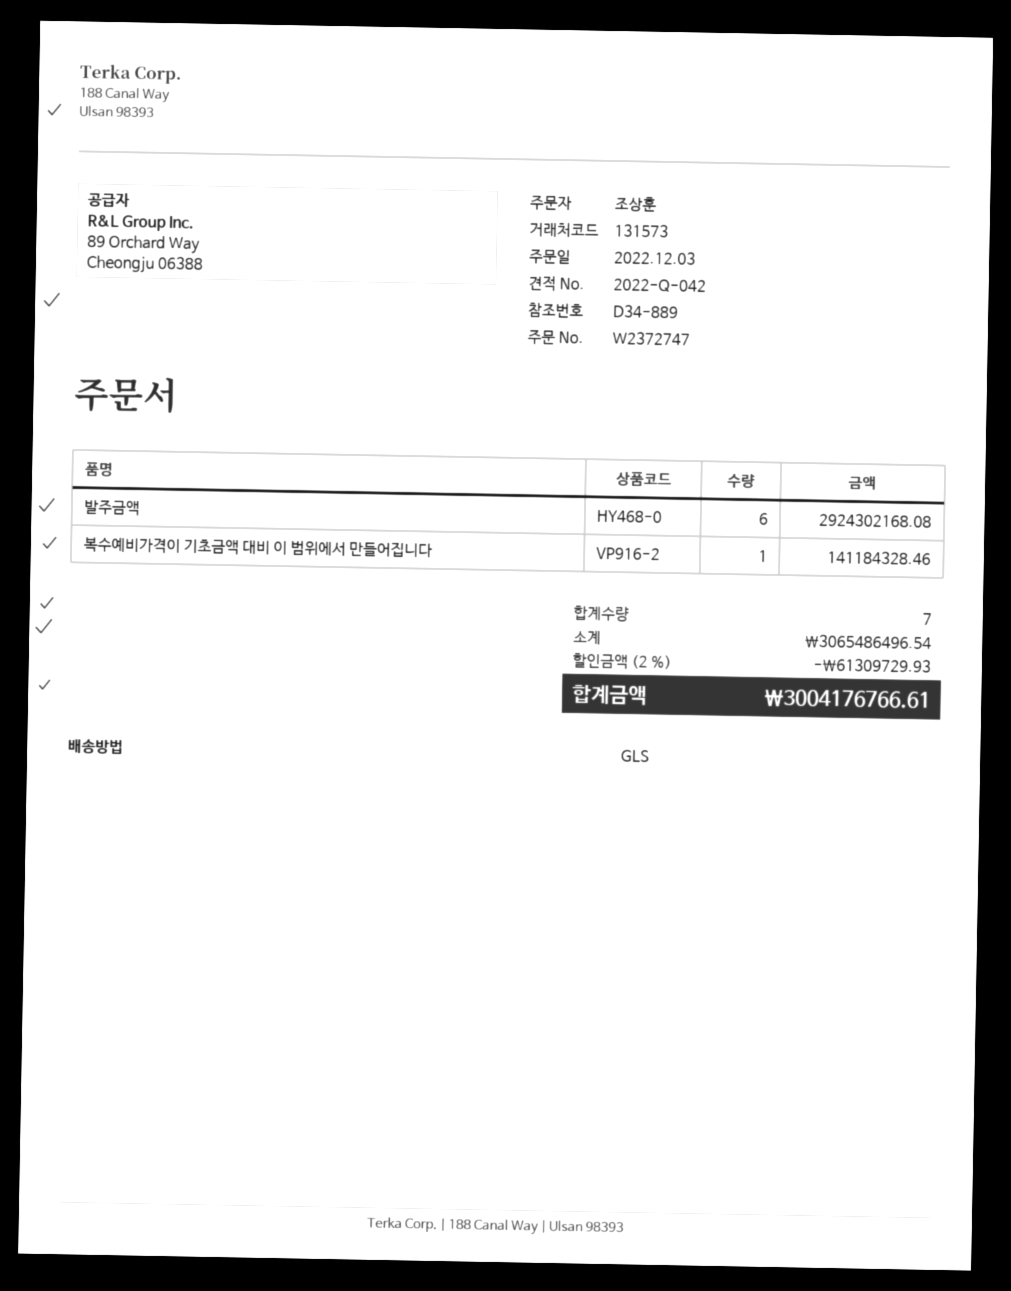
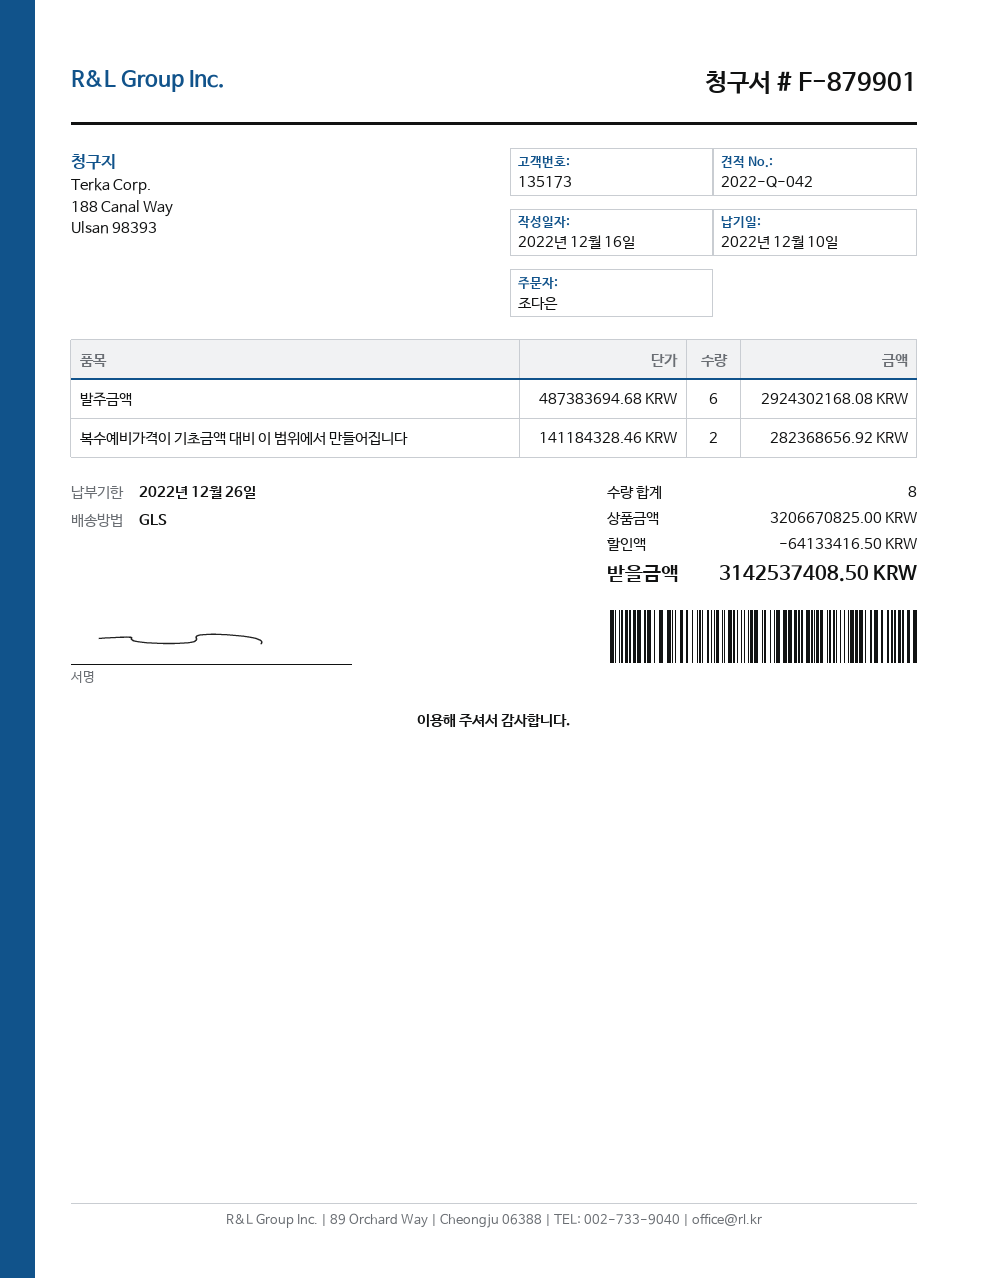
customer number: 131573 -> 135173
ordered by: 조상훈 -> 조다은
복수예비가격이 기초금액 대비 이 범위에서 만들어집니다: 1 for 141184328.46 -> 2 for 282368656.92
total quantity: 7 -> 8
subtotal: 3065486496.54 -> 3206670825.00
discount: 61309729.93 -> 64133416.50
total: 3004176766.61 -> 3142537408.50

